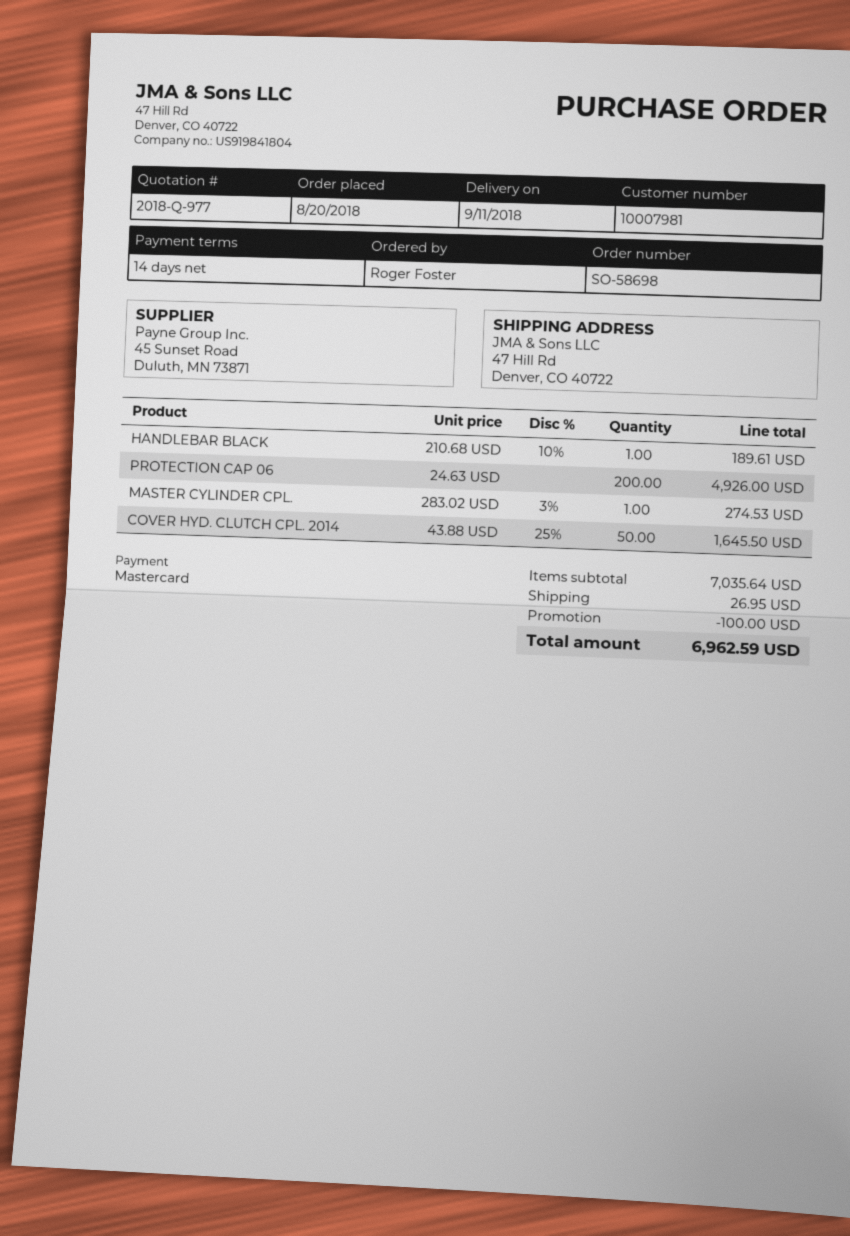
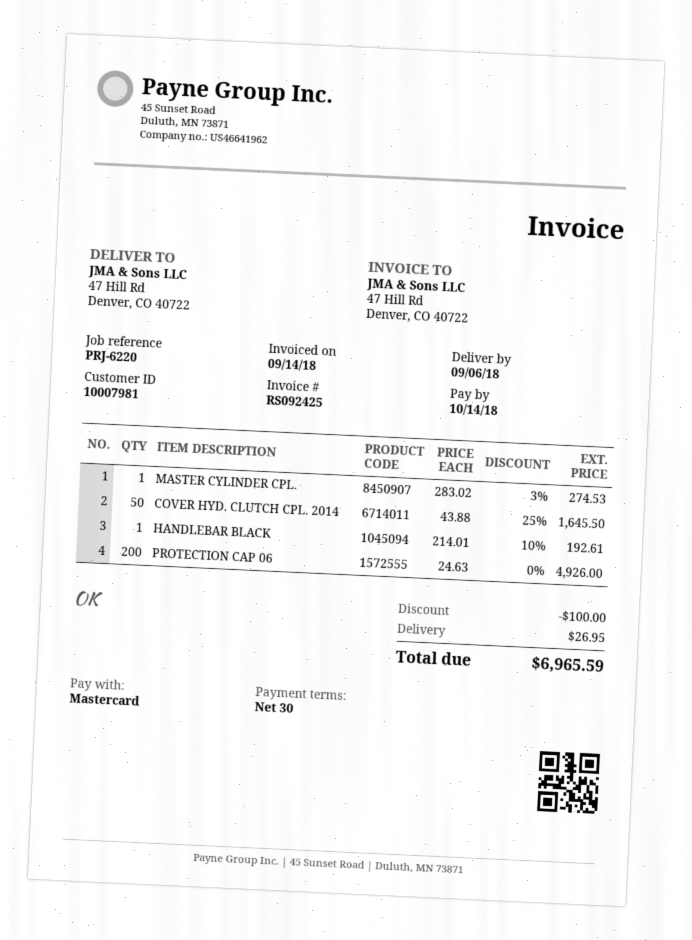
delivery date: 2018-09-11 -> 2018-09-06
payment terms: 14 days -> 30 days
HANDLEBAR BLACK: 1 x 210.68 - 10% = 189.61 -> 1 x 214.01 - 10% = 192.61
total: 6962.59 -> 6965.59

